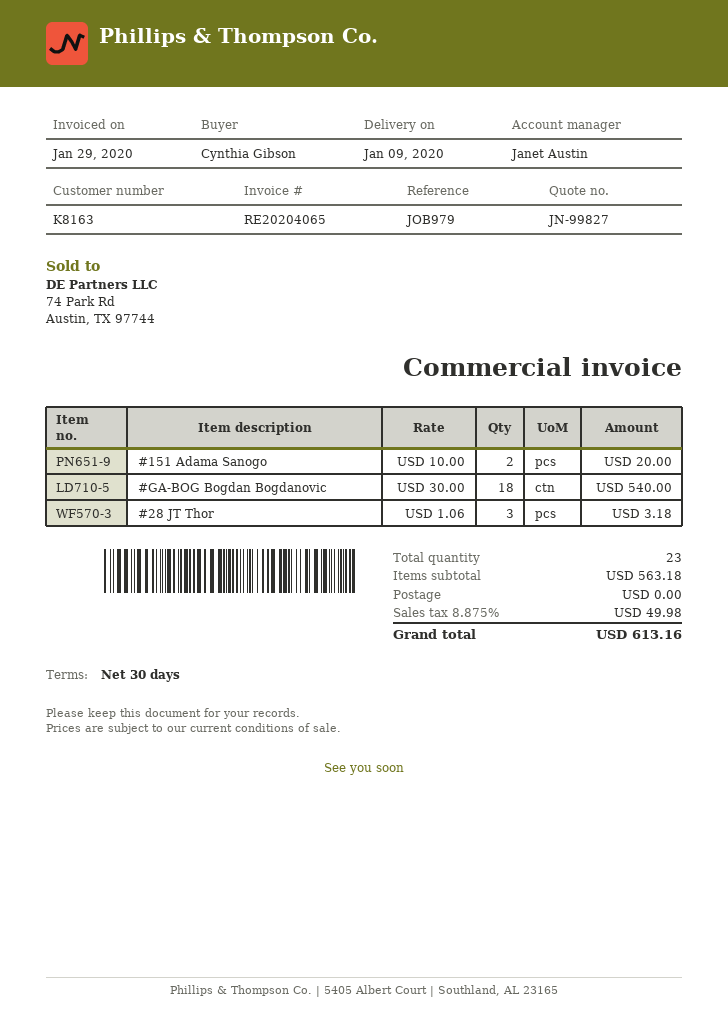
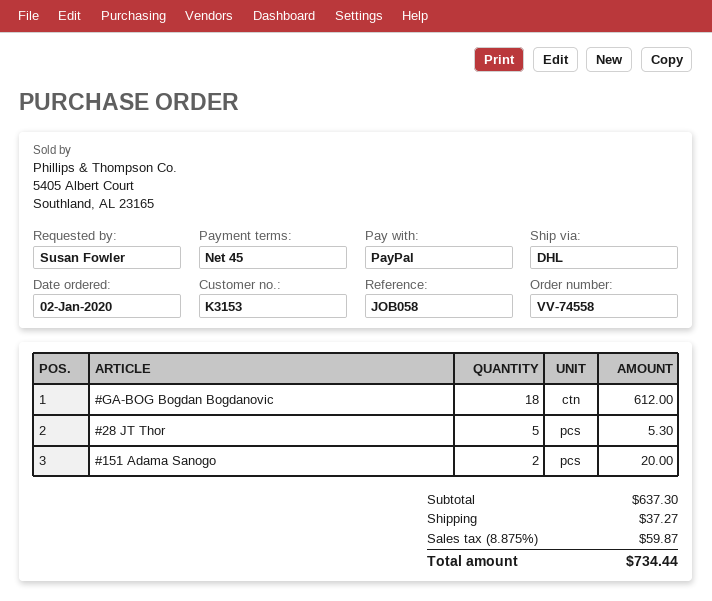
payment terms: 30 days -> 45 days
customer number: K8163 -> K3153
reference: JOB979 -> JOB058
ordered by: Cynthia Gibson -> Susan Fowler
#GA-BOG Bogdan Bogdanovic: 18 for 540.00 -> 18 for 612.00
#28 JT Thor: 3 for 3.18 -> 5 for 5.30
subtotal: 563.18 -> 637.30
shipping: 0.00 -> 37.27
tax: 8.875% = 49.98 -> 8.875% = 59.87
total: 613.16 -> 734.44

